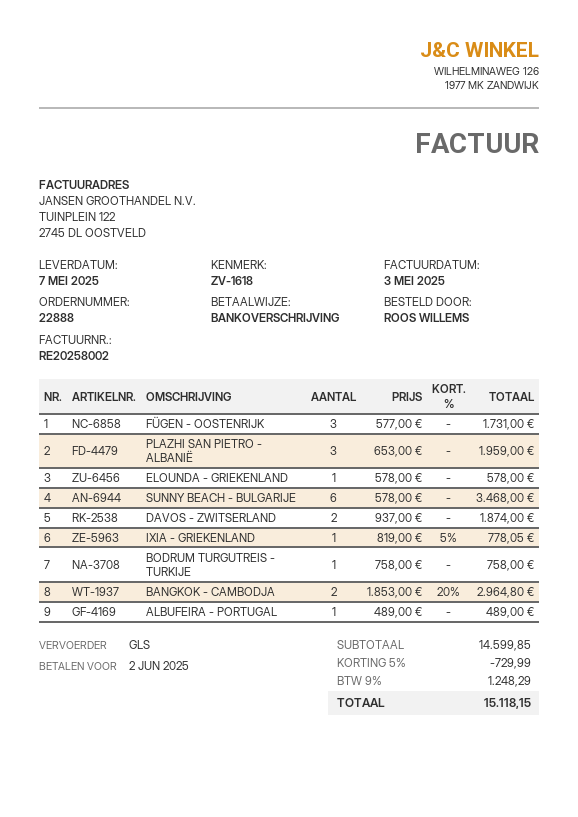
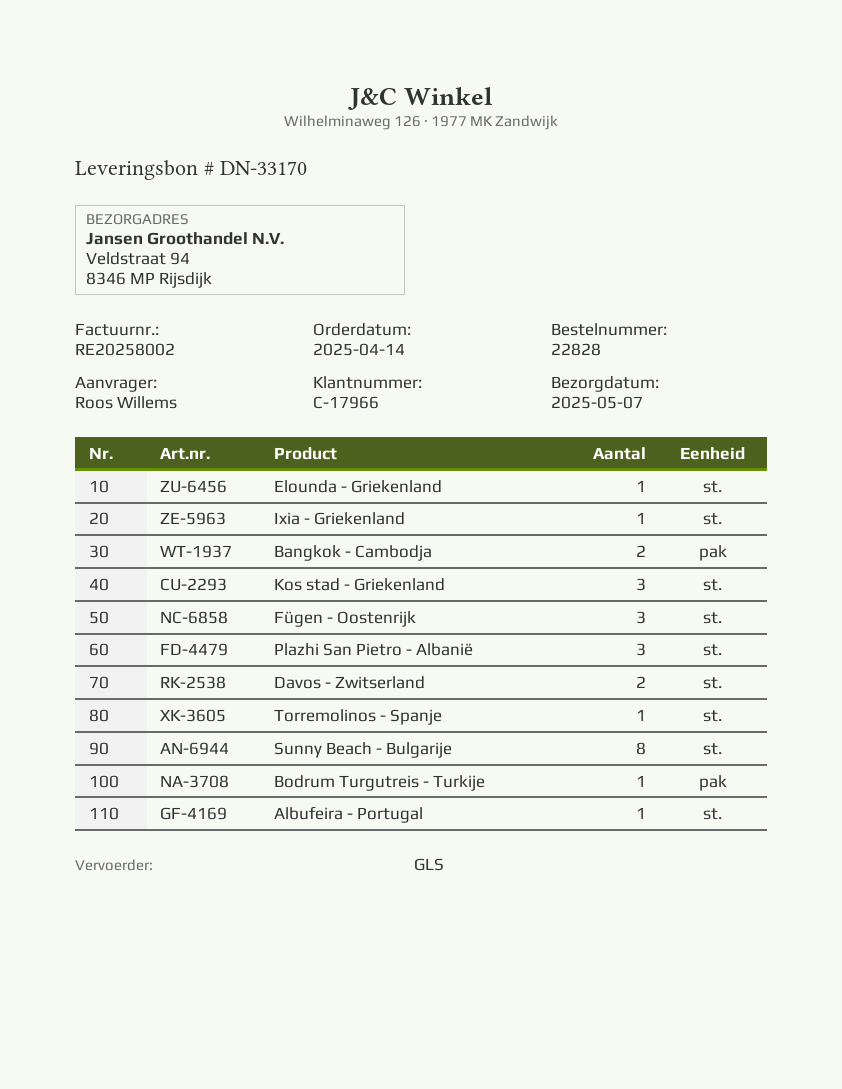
order number: 22888 -> 22828
SUNNY BEACH - BULGARIJE: 6 -> 8
Kos stad - Griekenland: none -> 3
Torremolinos - Spanje: none -> 1

